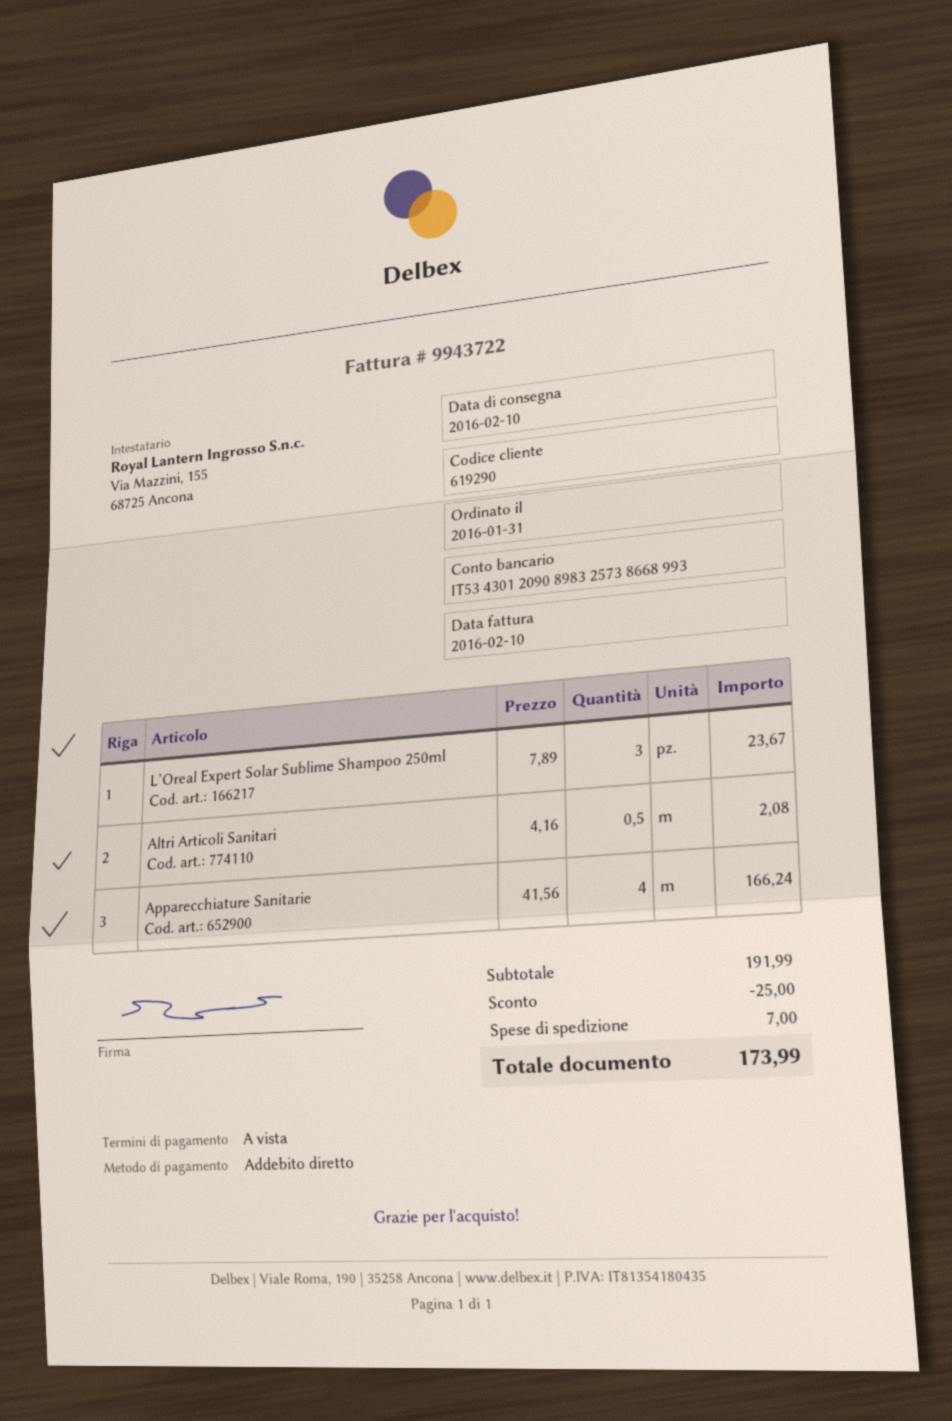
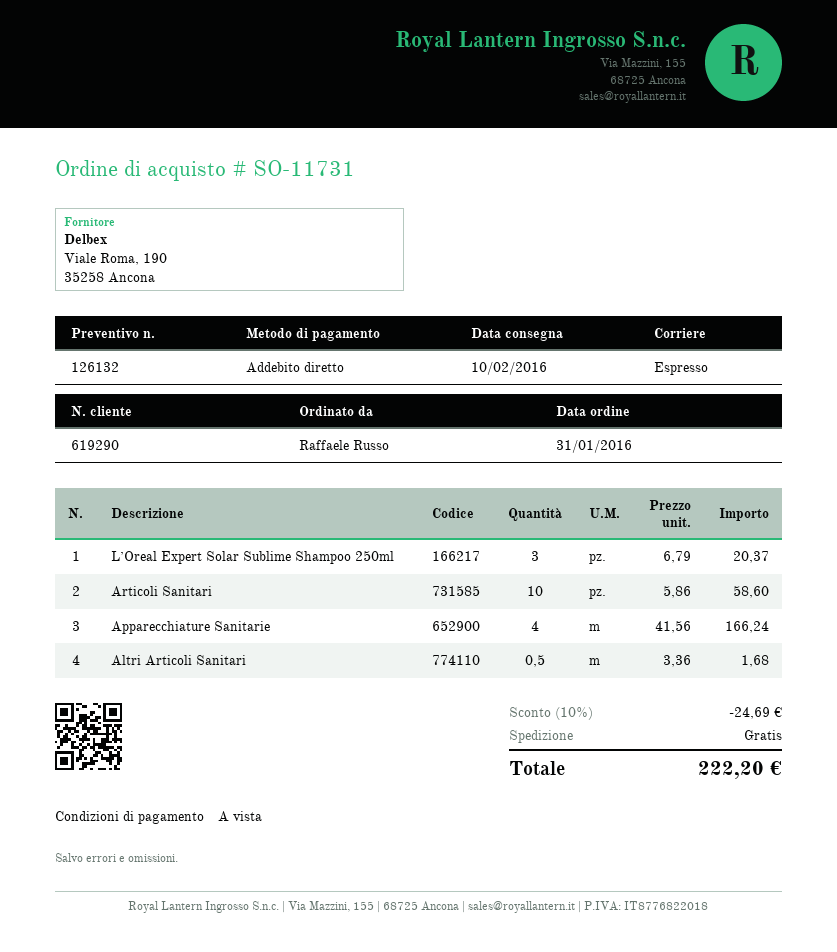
L’Oreal Expert Solar Sublime Shampoo 250ml: 3 x 7.89 = 23.67 -> 3 x 6.79 = 20.37
Altri Articoli Sanitari: 0.5 x 4.16 = 2.08 -> 0.5 x 3.36 = 1.68
Articoli Sanitari: none -> 10 x 5.86 = 58.60
discount: 25.00 -> 24.69
shipping: 7.00 -> 0.00
total: 173.99 -> 222.20

